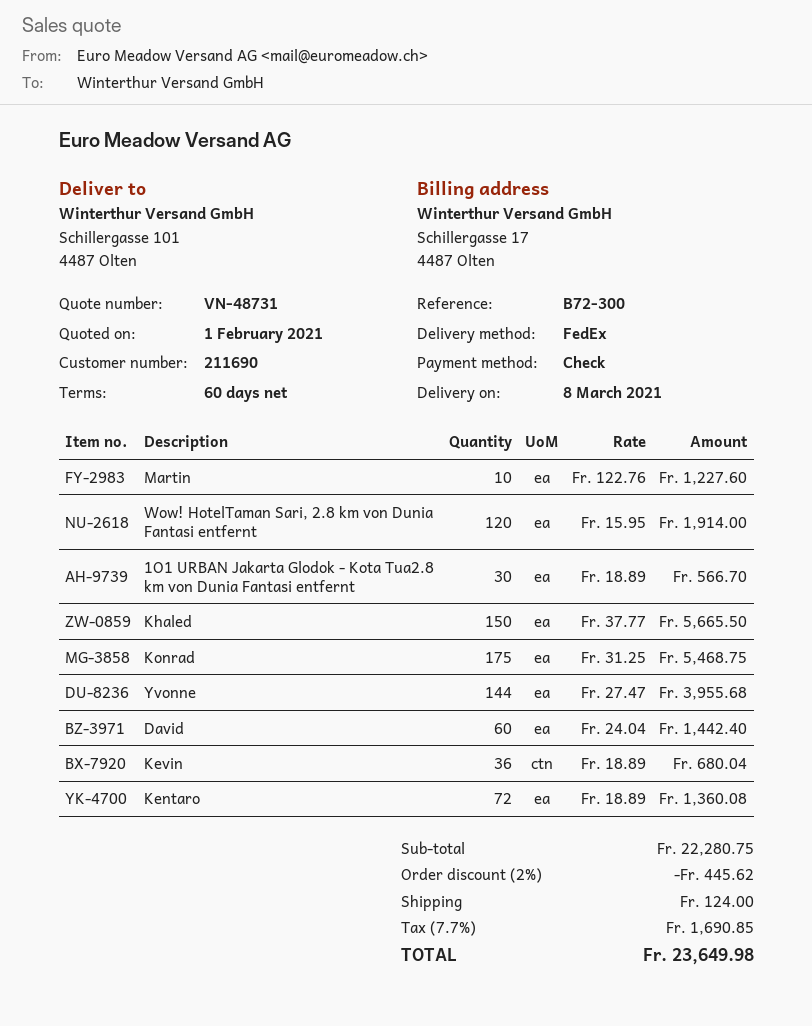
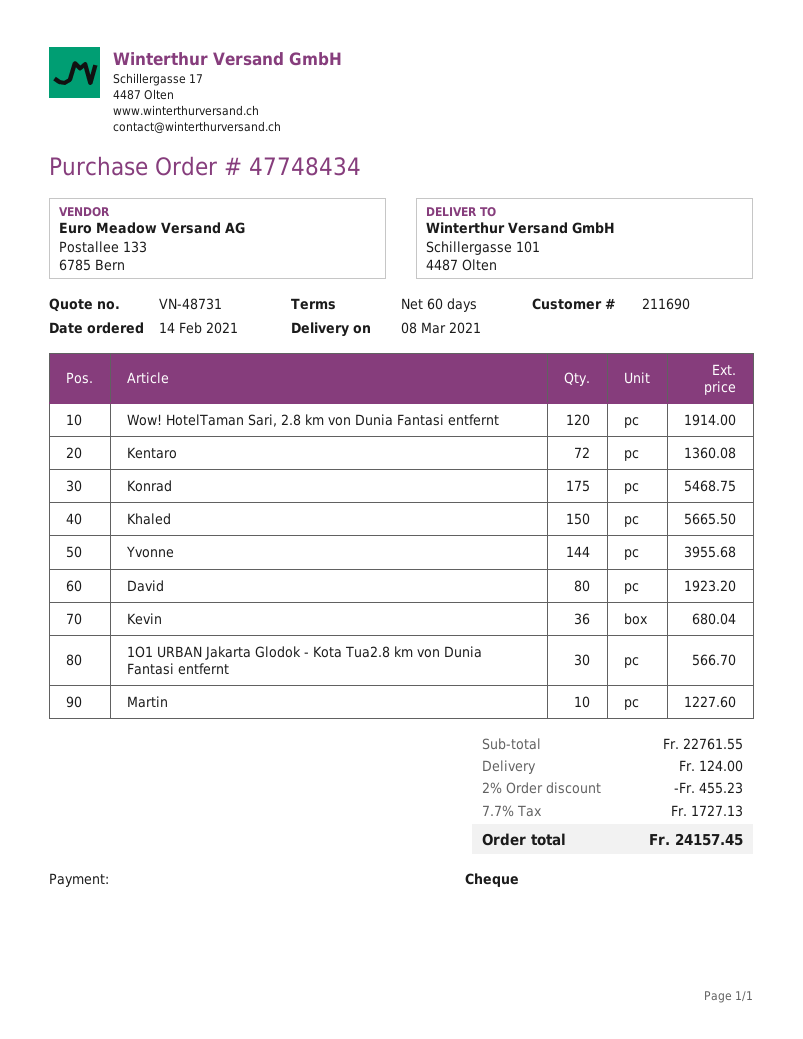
David: 60 for 1442.40 -> 80 for 1923.20
subtotal: 22280.75 -> 22761.55
discount: 2% = 445.62 -> 2% = 455.23
tax: 7.7% = 1690.85 -> 7.7% = 1727.13
total: 23649.98 -> 24157.45

